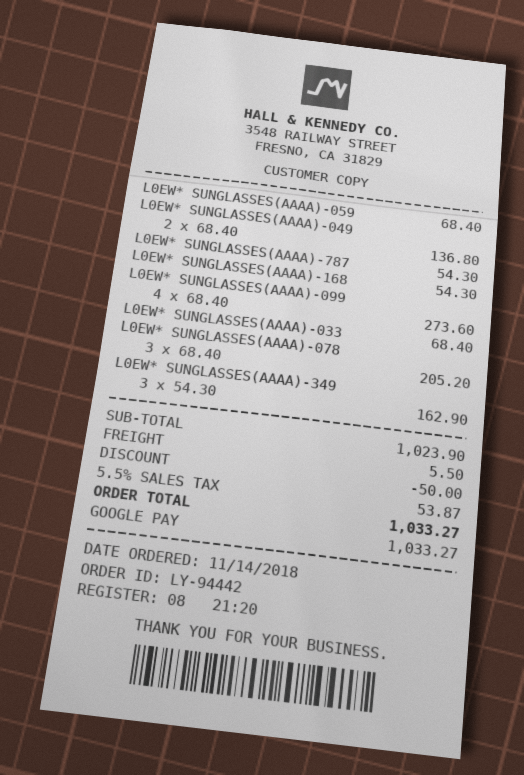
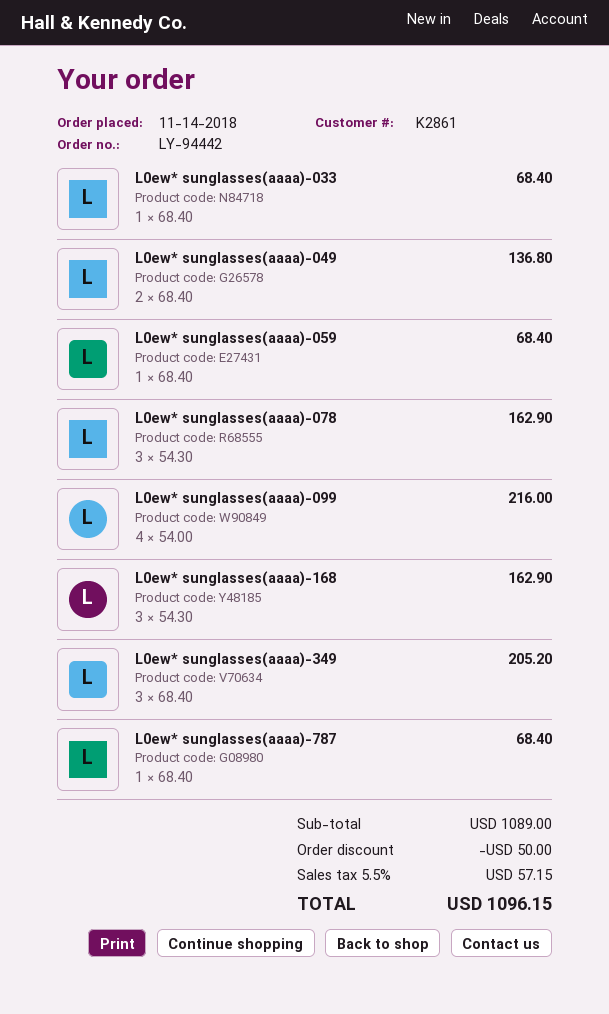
L0EW* SUNGLASSES(AAAA)-787: 1 x 54.30 = 54.30 -> 1 x 68.40 = 68.40
L0EW* SUNGLASSES(AAAA)-168: 1 x 54.30 = 54.30 -> 3 x 54.30 = 162.90
L0EW* SUNGLASSES(AAAA)-099: 4 x 68.40 = 273.60 -> 4 x 54.00 = 216.00
L0EW* SUNGLASSES(AAAA)-078: 3 x 68.40 = 205.20 -> 3 x 54.30 = 162.90
L0EW* SUNGLASSES(AAAA)-349: 3 x 54.30 = 162.90 -> 3 x 68.40 = 205.20
subtotal: 1023.90 -> 1089.00
shipping: 5.50 -> none
tax: 5.5% = 53.87 -> 5.5% = 57.15
total: 1033.27 -> 1096.15

